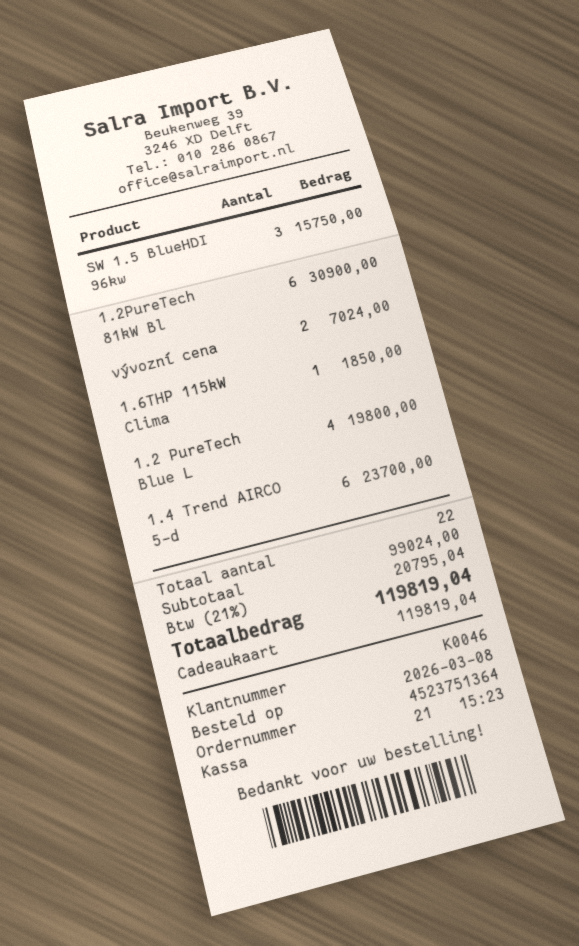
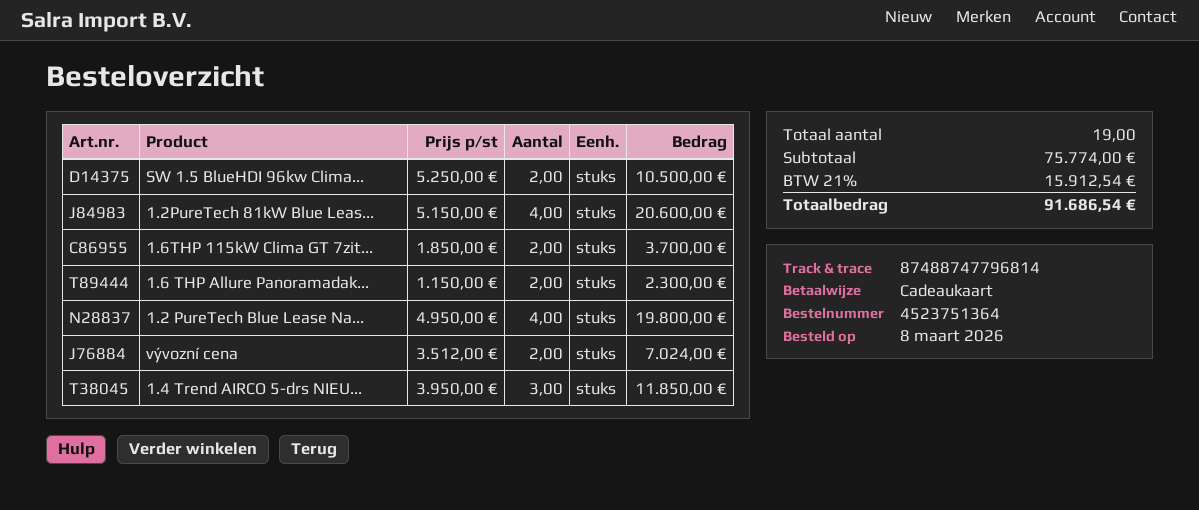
SW 1.5 BlueHDI 96kw: 3 for 15750.00 -> 2 for 10500.00
1.2PureTech 81kW Bl: 6 for 30900.00 -> 4 for 20600.00
1.6THP 115kW Clima: 1 for 1850.00 -> 2 for 3700.00
1.4 Trend AIRCO 5-d: 6 for 23700.00 -> 3 for 11850.00
1.6 THP Allure Panoramadak...: none -> 2 for 2300.00
total quantity: 22 -> 19
subtotal: 99024.00 -> 75774.00
tax: 21% = 20795.04 -> 21% = 15912.54
total: 119819.04 -> 91686.54

